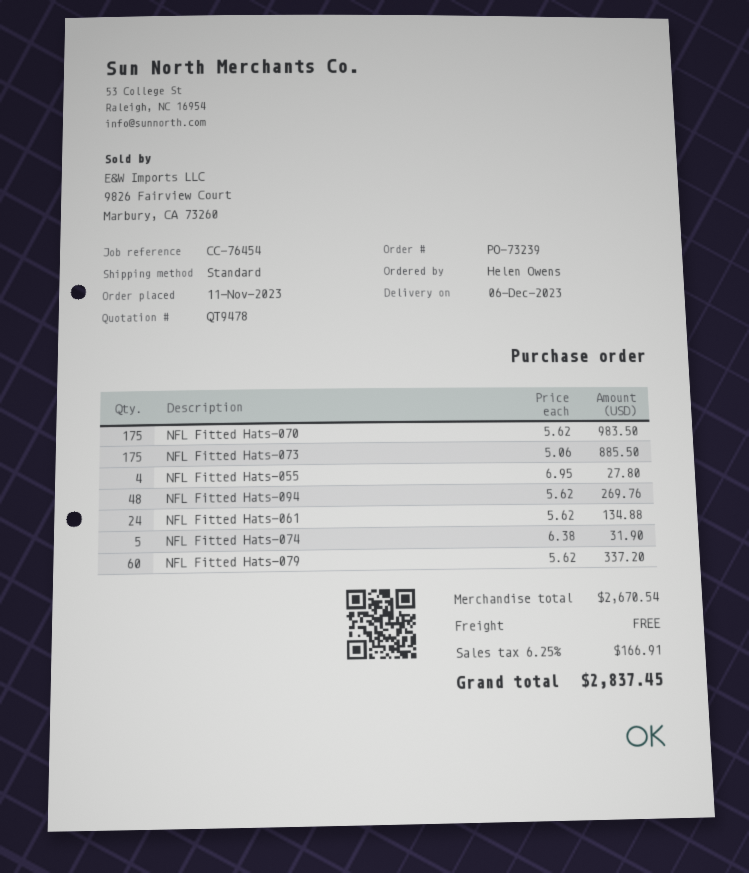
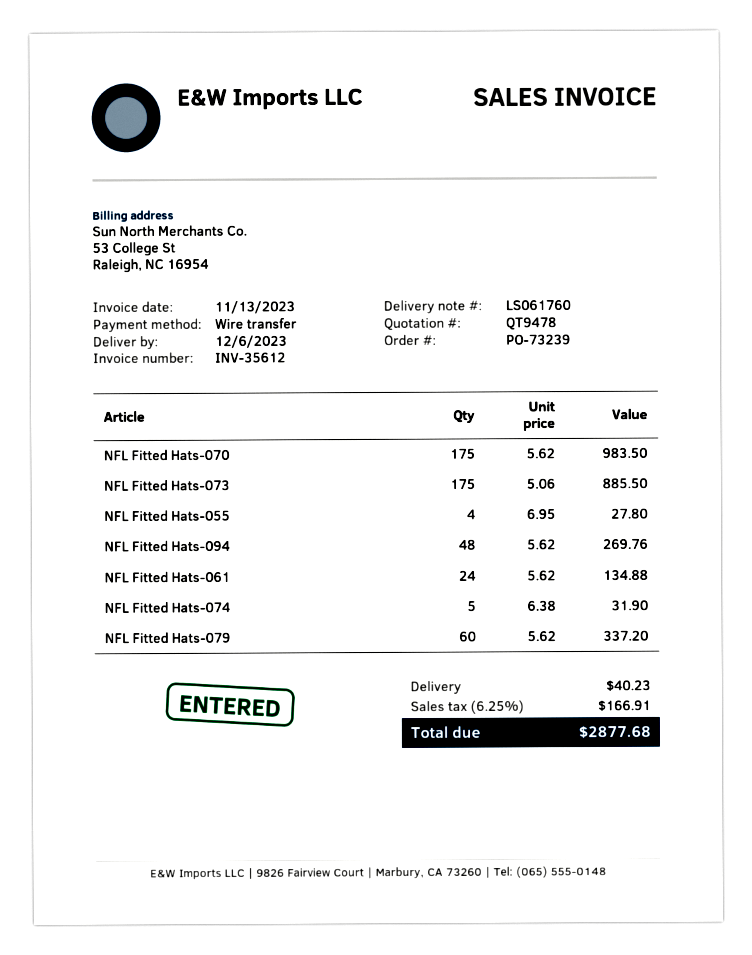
shipping: 0.00 -> 40.23
total: 2837.45 -> 2877.68

